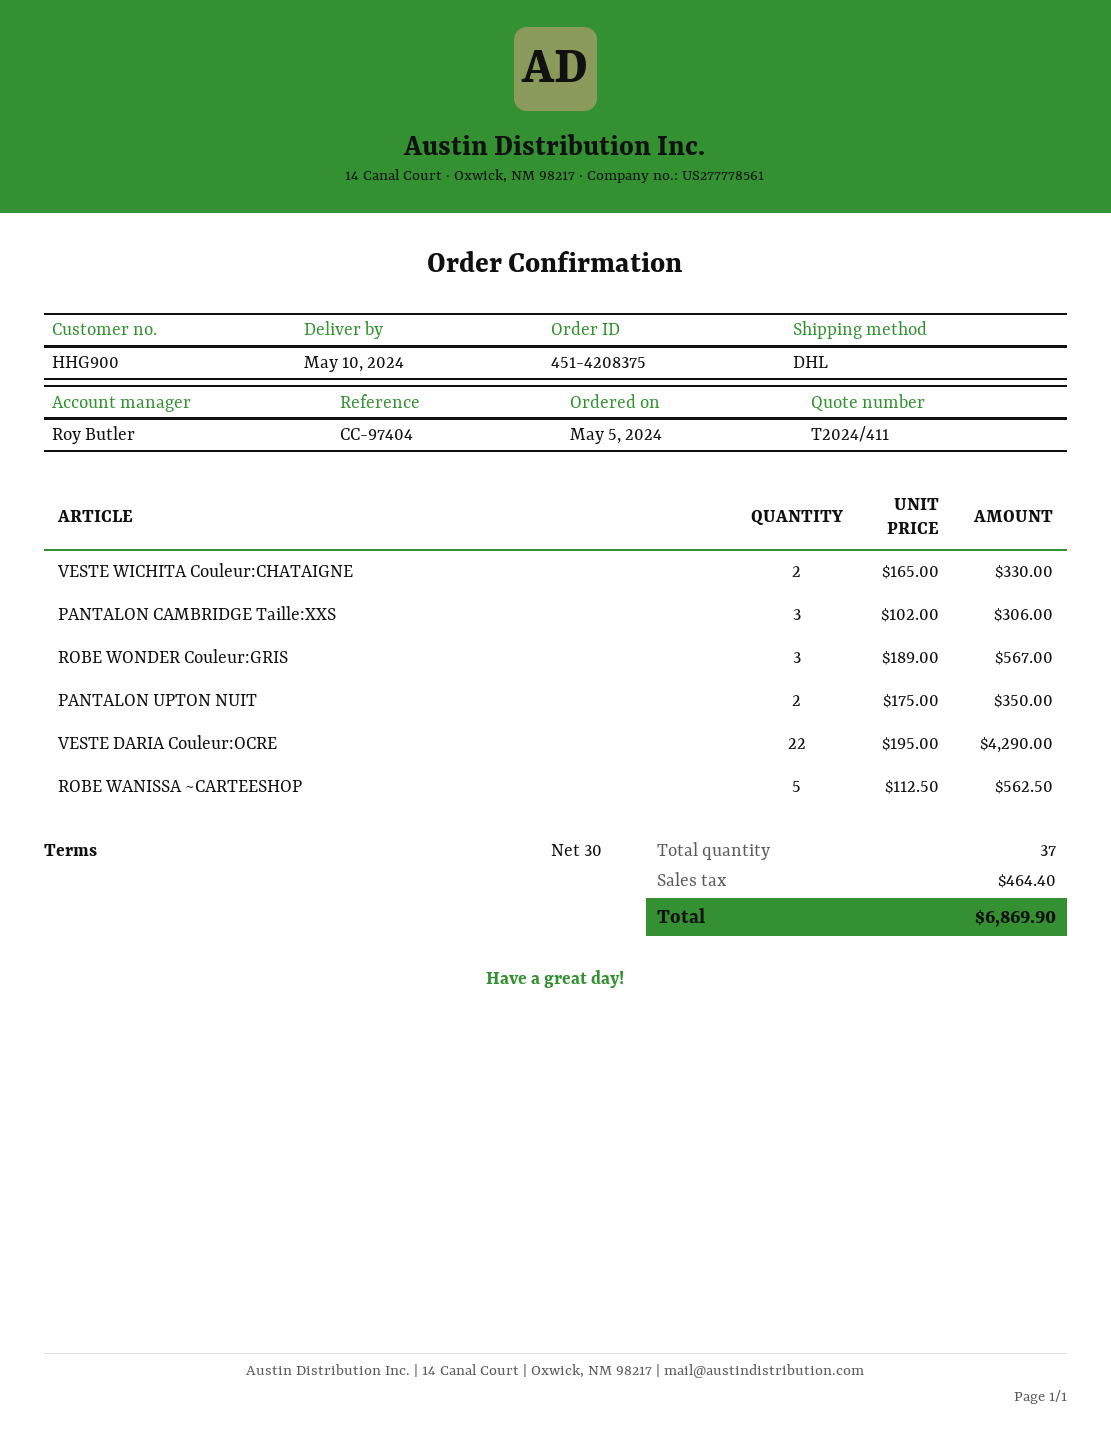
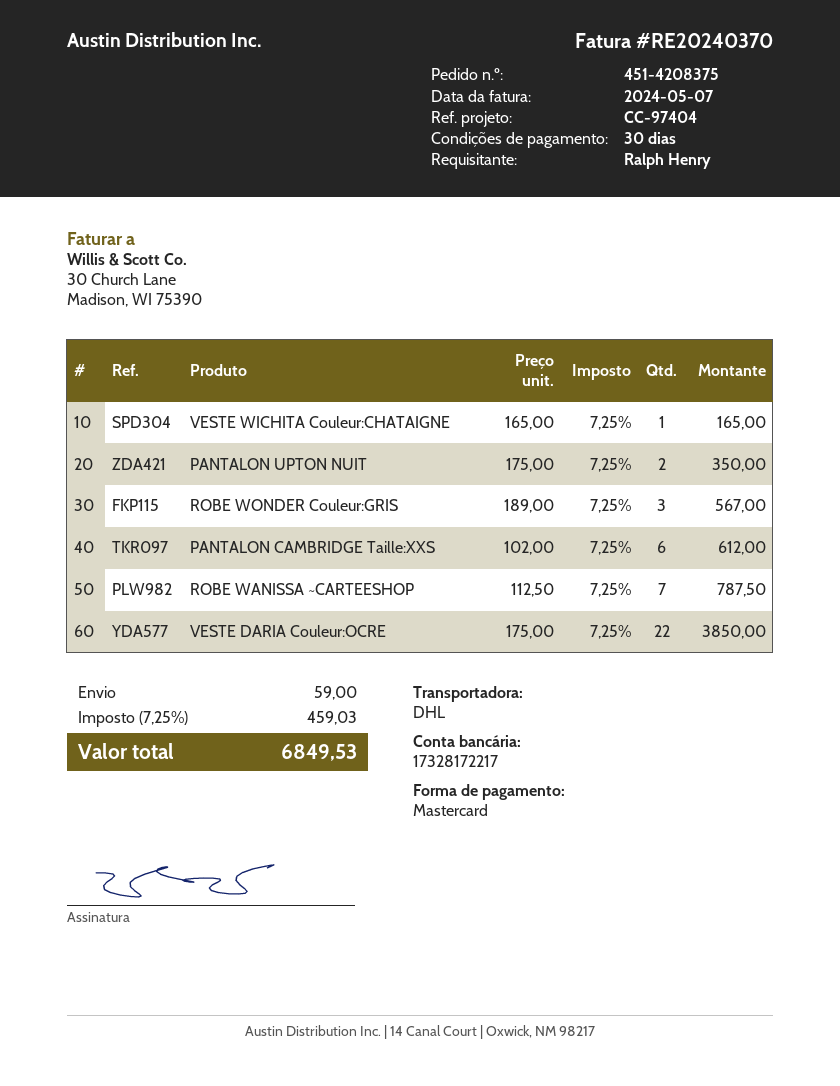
VESTE WICHITA Couleur:CHATAIGNE: 2 x 165.00 = 330.00 -> 1 x 165.00 = 165.00
PANTALON CAMBRIDGE Taille:XXS: 3 x 102.00 = 306.00 -> 6 x 102.00 = 612.00
VESTE DARIA Couleur:OCRE: 22 x 195.00 = 4290.00 -> 22 x 175.00 = 3850.00
ROBE WANISSA ~CARTEESHOP: 5 x 112.50 = 562.50 -> 7 x 112.50 = 787.50
shipping: none -> 59.00
tax: 464.40 -> 459.03
total: 6869.90 -> 6849.53

